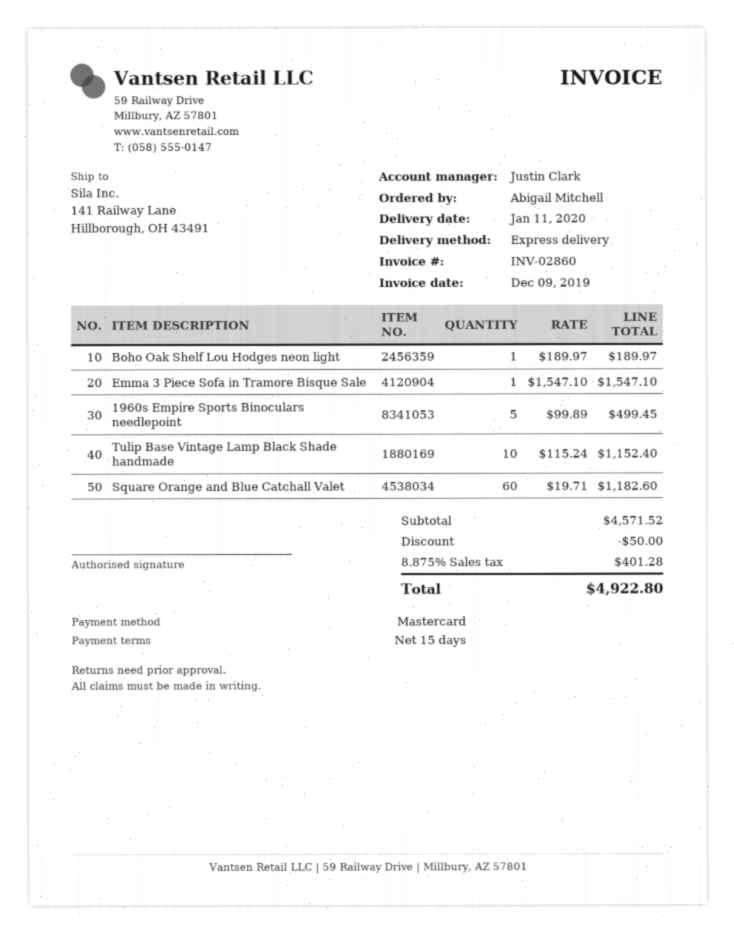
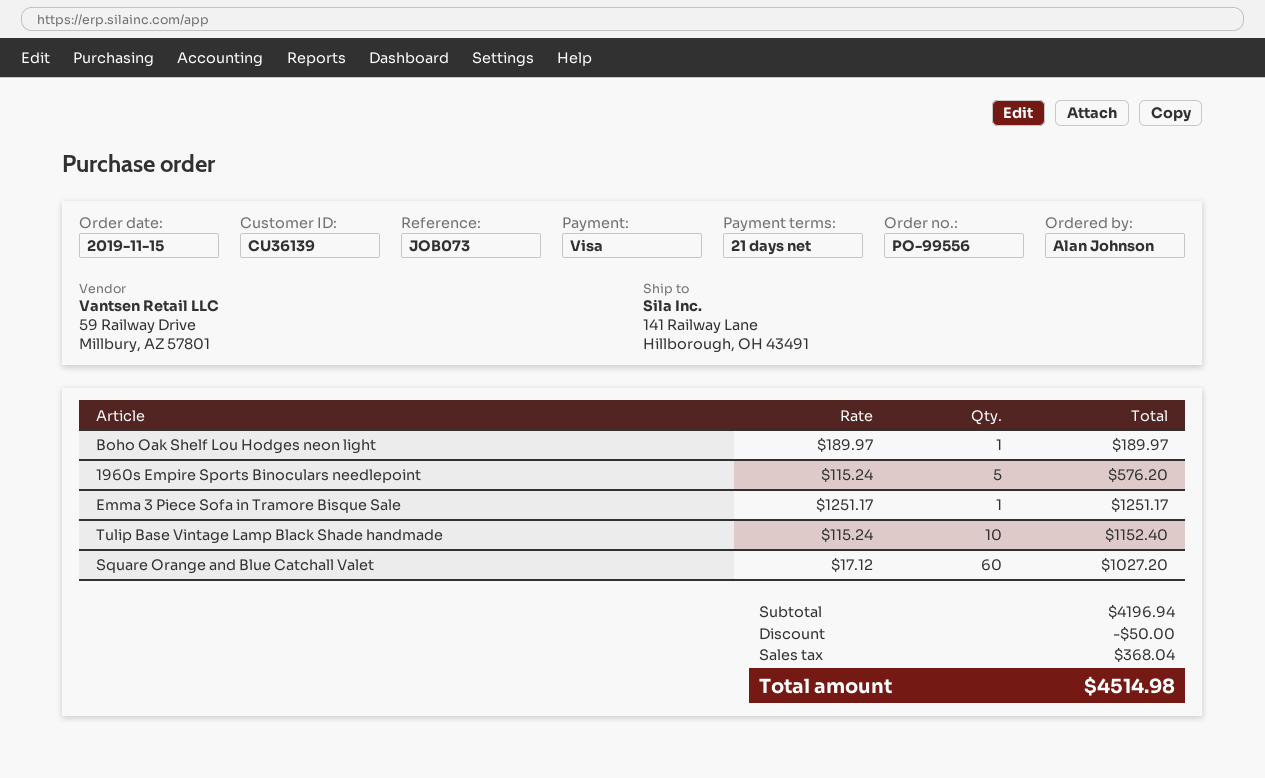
payment terms: 15 days -> 21 days
ordered by: Abigail Mitchell -> Alan Johnson
payment method: Mastercard -> Visa
Emma 3 Piece Sofa in Tramore Bisque Sale: 1 x 1547.10 = 1547.10 -> 1 x 1251.17 = 1251.17
1960s Empire Sports Binoculars needlepoint: 5 x 99.89 = 499.45 -> 5 x 115.24 = 576.20
Square Orange and Blue Catchall Valet: 60 x 19.71 = 1182.60 -> 60 x 17.12 = 1027.20
subtotal: 4571.52 -> 4196.94
tax: 401.28 -> 368.04
total: 4922.80 -> 4514.98

